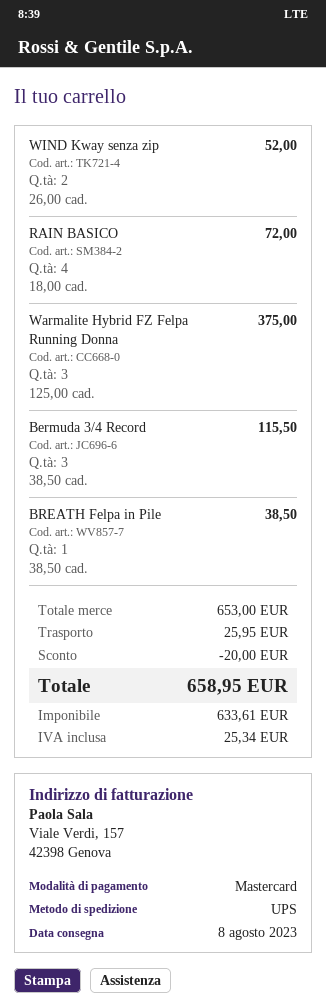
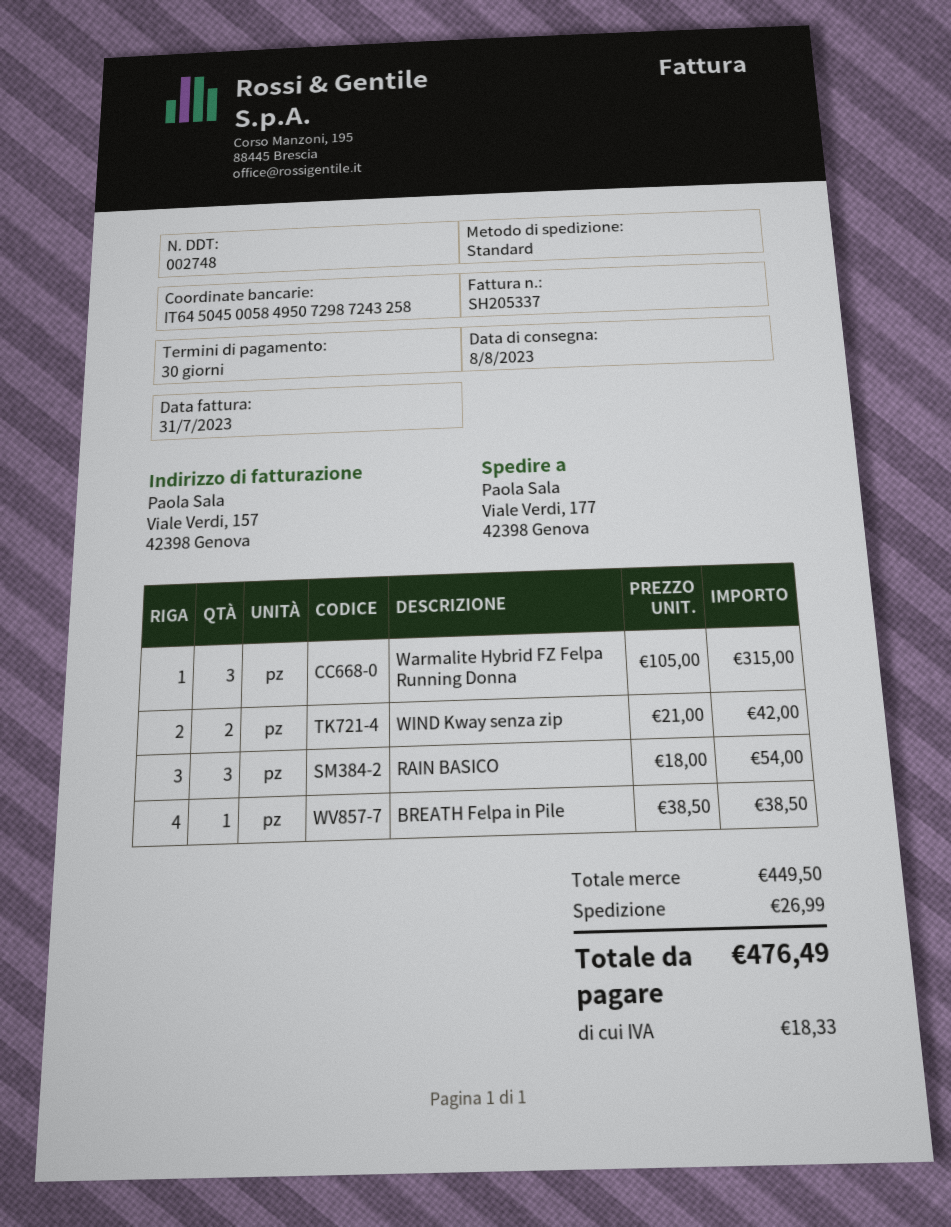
shipping method: UPS -> standard
WIND Kway senza zip: 2 x 26.00 = 52.00 -> 2 x 21.00 = 42.00
RAIN BASICO: 4 x 18.00 = 72.00 -> 3 x 18.00 = 54.00
Warmalite Hybrid FZ Felpa Running Donna: 3 x 125.00 = 375.00 -> 3 x 105.00 = 315.00
Bermuda 3/4 Record: 3 x 38.50 = 115.50 -> none
subtotal: 653.00 -> 449.50
discount: 20.00 -> none
shipping: 25.95 -> 26.99
tax: 25.34 -> 18.33
total: 658.95 -> 476.49

